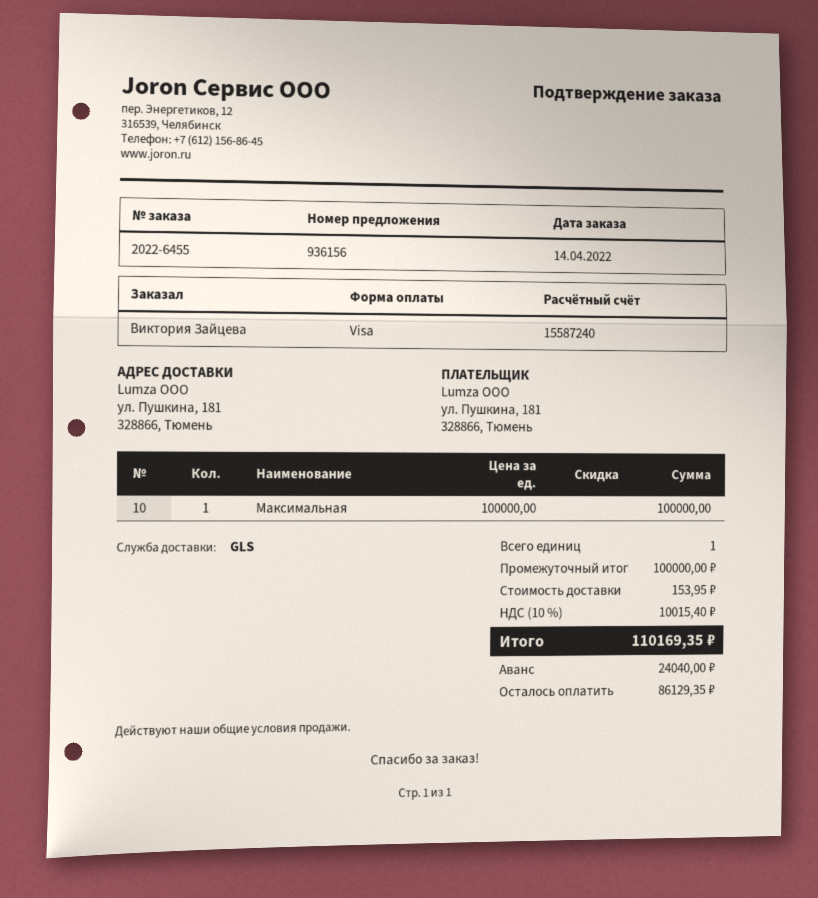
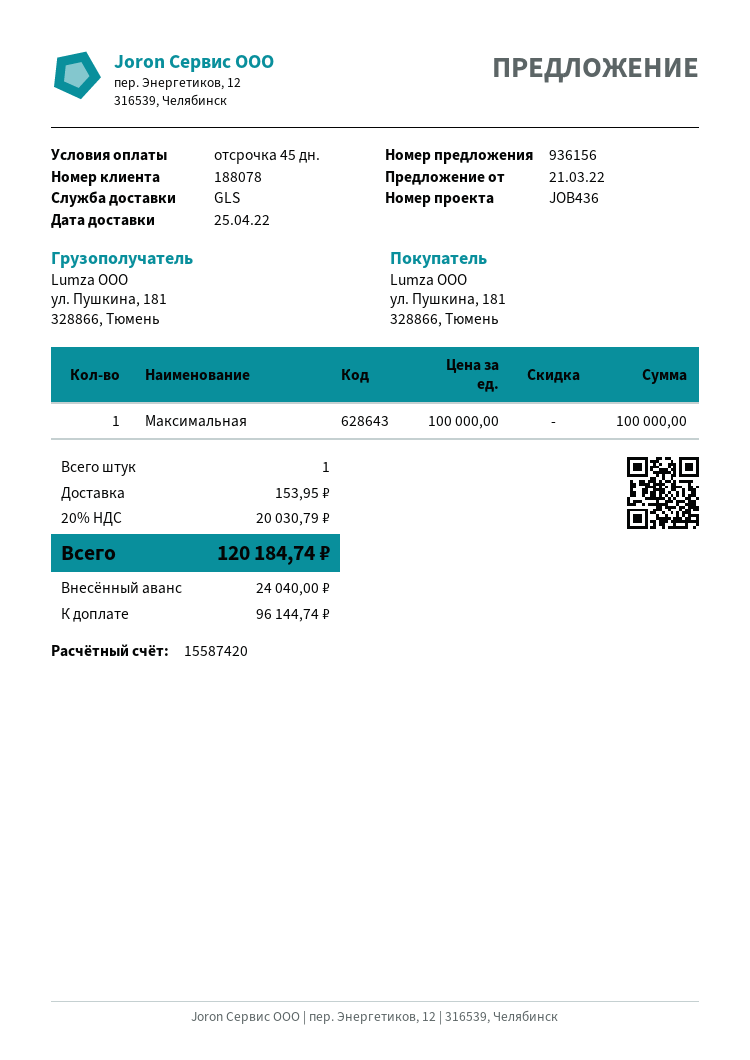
bank account: 15587240 -> 15587420
tax: 10% = 10015.40 -> 20% = 20030.79
total: 110169.35 -> 120184.74
balance: 86129.35 -> 96144.74

